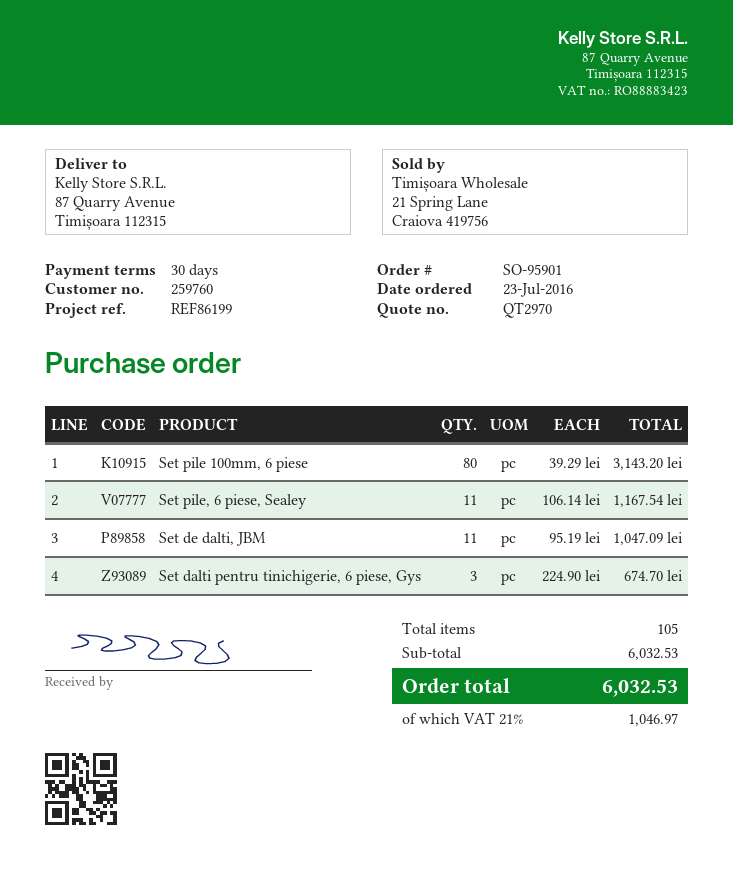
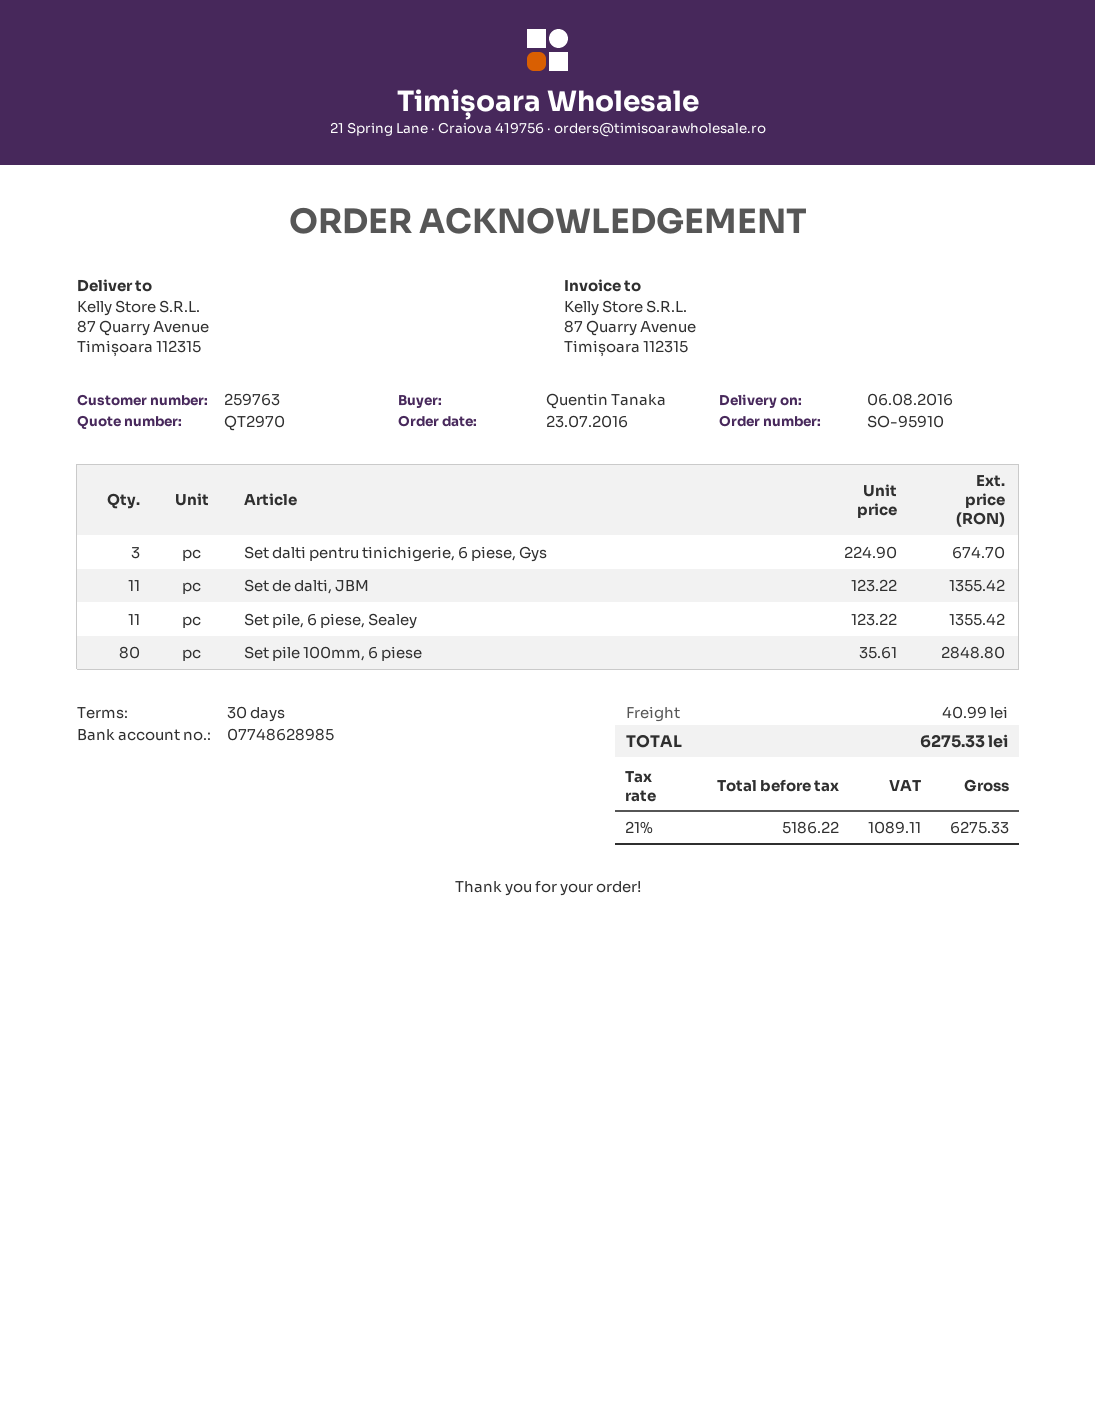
order number: SO-95901 -> SO-95910
customer number: 259760 -> 259763
Set pile 100mm, 6 piese: 80 x 39.29 = 3143.20 -> 80 x 35.61 = 2848.80
Set pile, 6 piese, Sealey: 11 x 106.14 = 1167.54 -> 11 x 123.22 = 1355.42
Set de dalti, JBM: 11 x 95.19 = 1047.09 -> 11 x 123.22 = 1355.42
shipping: none -> 40.99
tax: 21% = 1046.97 -> 21% = 1089.11
total: 6032.53 -> 6275.33

